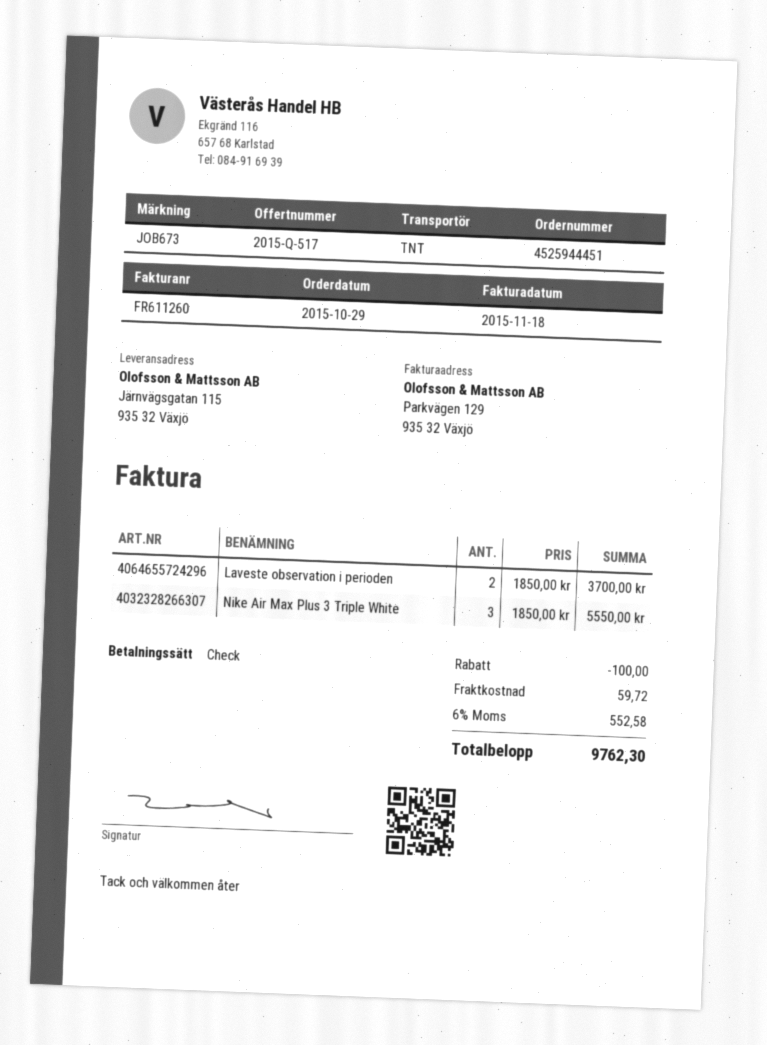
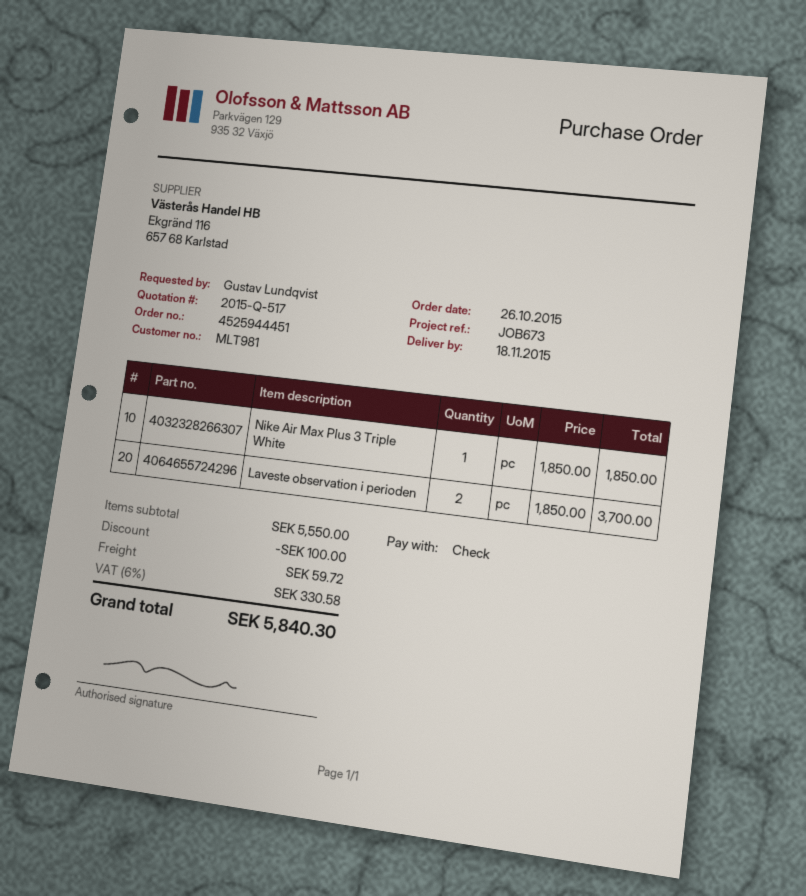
order date: 2015-10-29 -> 2015-10-26
Nike Air Max Plus 3 Triple White: 3 x 1850.00 = 5550.00 -> 1 x 1850.00 = 1850.00
tax: 6% = 552.58 -> 6% = 330.58
total: 9762.30 -> 5840.30

